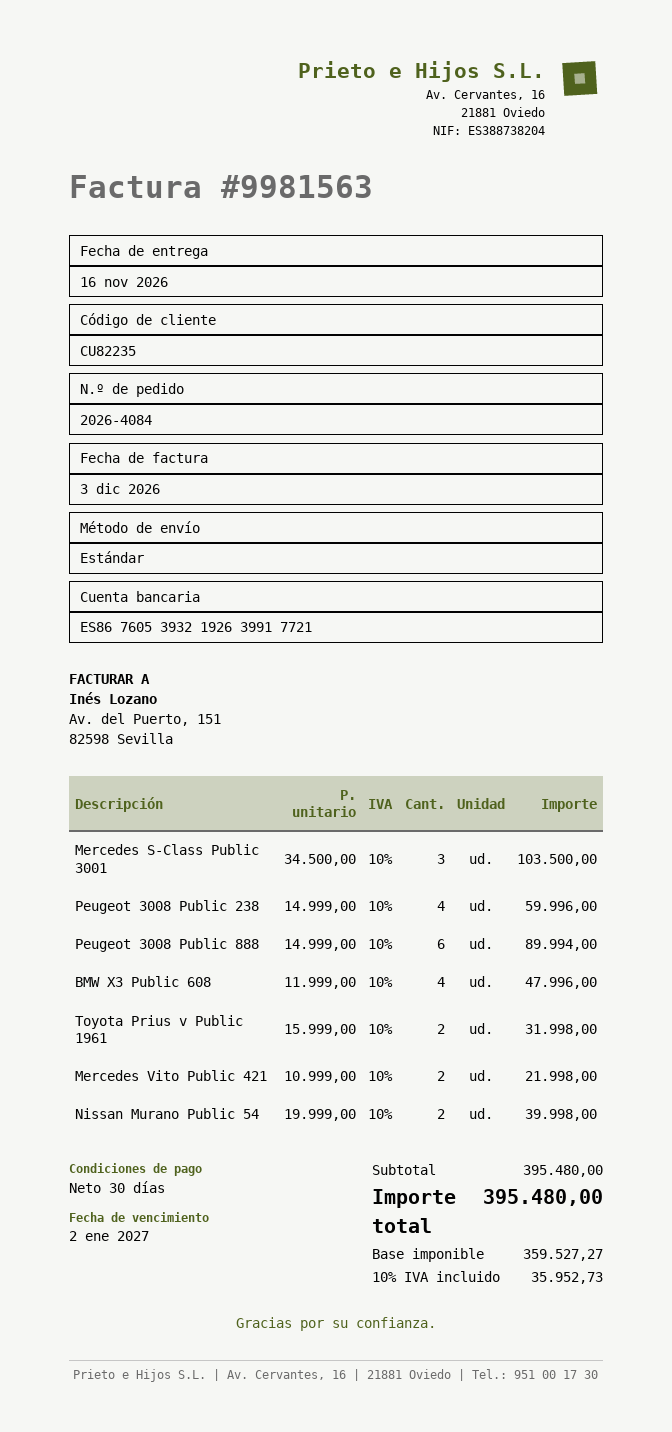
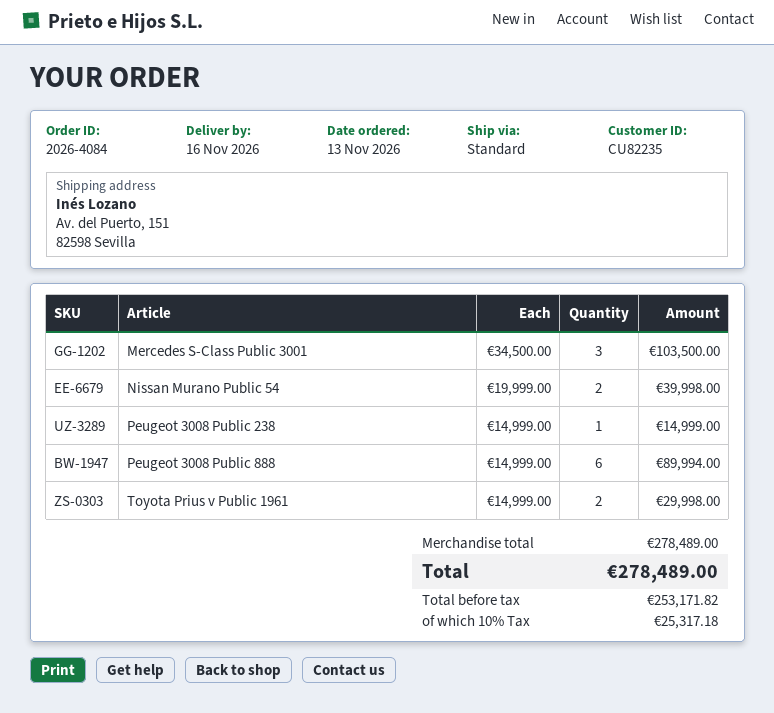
Peugeot 3008 Public 238: 4 x 14999.00 = 59996.00 -> 1 x 14999.00 = 14999.00
BMW X3 Public 608: 4 x 11999.00 = 47996.00 -> none
Toyota Prius v Public 1961: 2 x 15999.00 = 31998.00 -> 2 x 14999.00 = 29998.00
Mercedes Vito Public 421: 2 x 10999.00 = 21998.00 -> none
subtotal: 395480.00 -> 278489.00
net: 359527.27 -> 253171.82
tax: 10% = 35952.73 -> 10% = 25317.18
total: 395480.00 -> 278489.00

